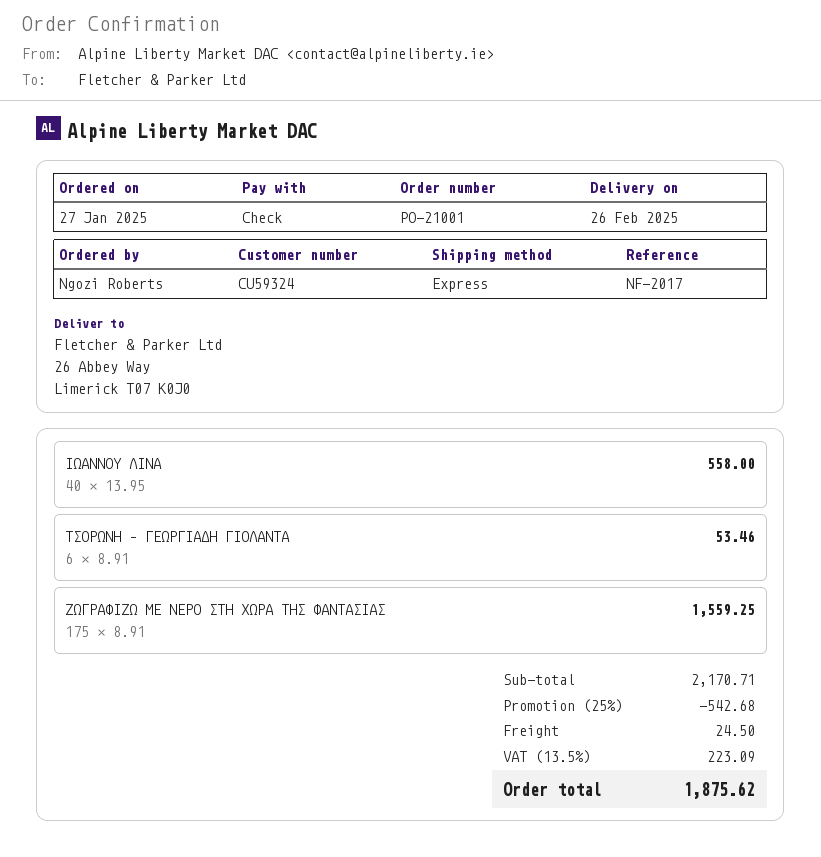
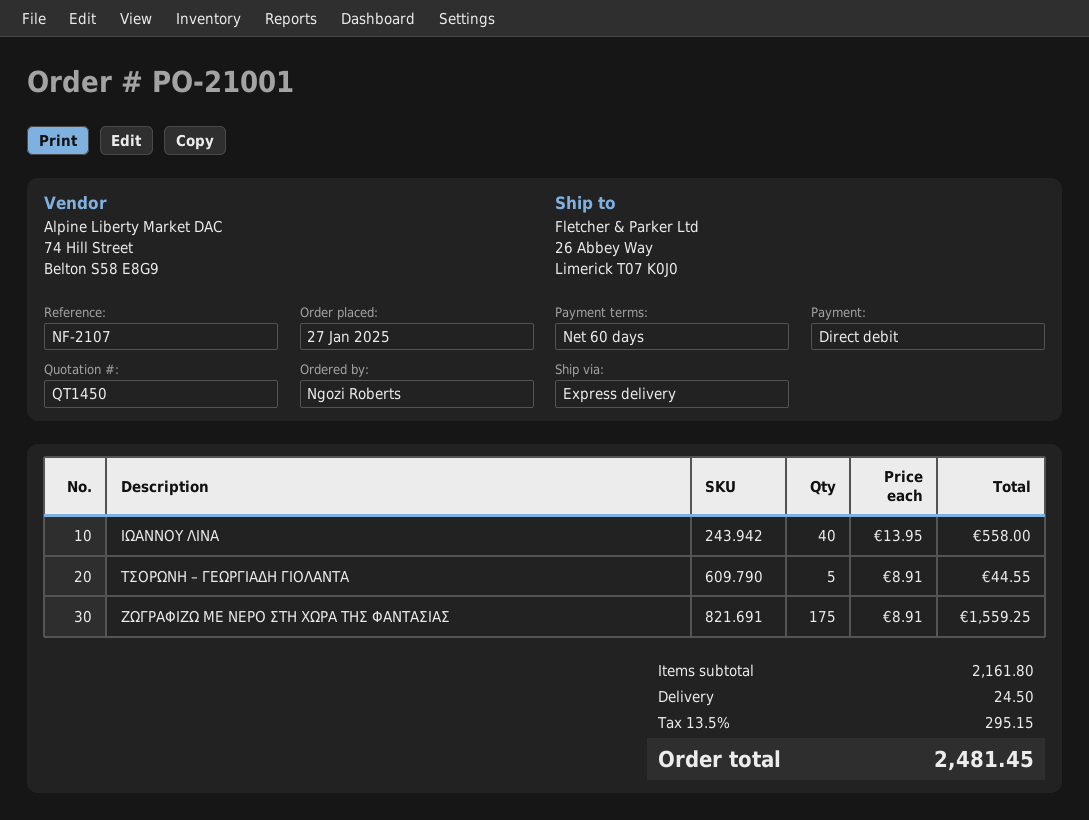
reference: NF-2017 -> NF-2107
payment method: cheque -> direct debit
ΤΣΟΡΩΝΗ – ΓΕΩΡΓΙΑΔΗ ΓΙΟΛΑΝΤΑ: 6 x 8.91 = 53.46 -> 5 x 8.91 = 44.55
subtotal: 2170.71 -> 2161.80
discount: 25% = 542.68 -> none
tax: 13.5% = 223.09 -> 13.5% = 295.15
total: 1875.62 -> 2481.45

